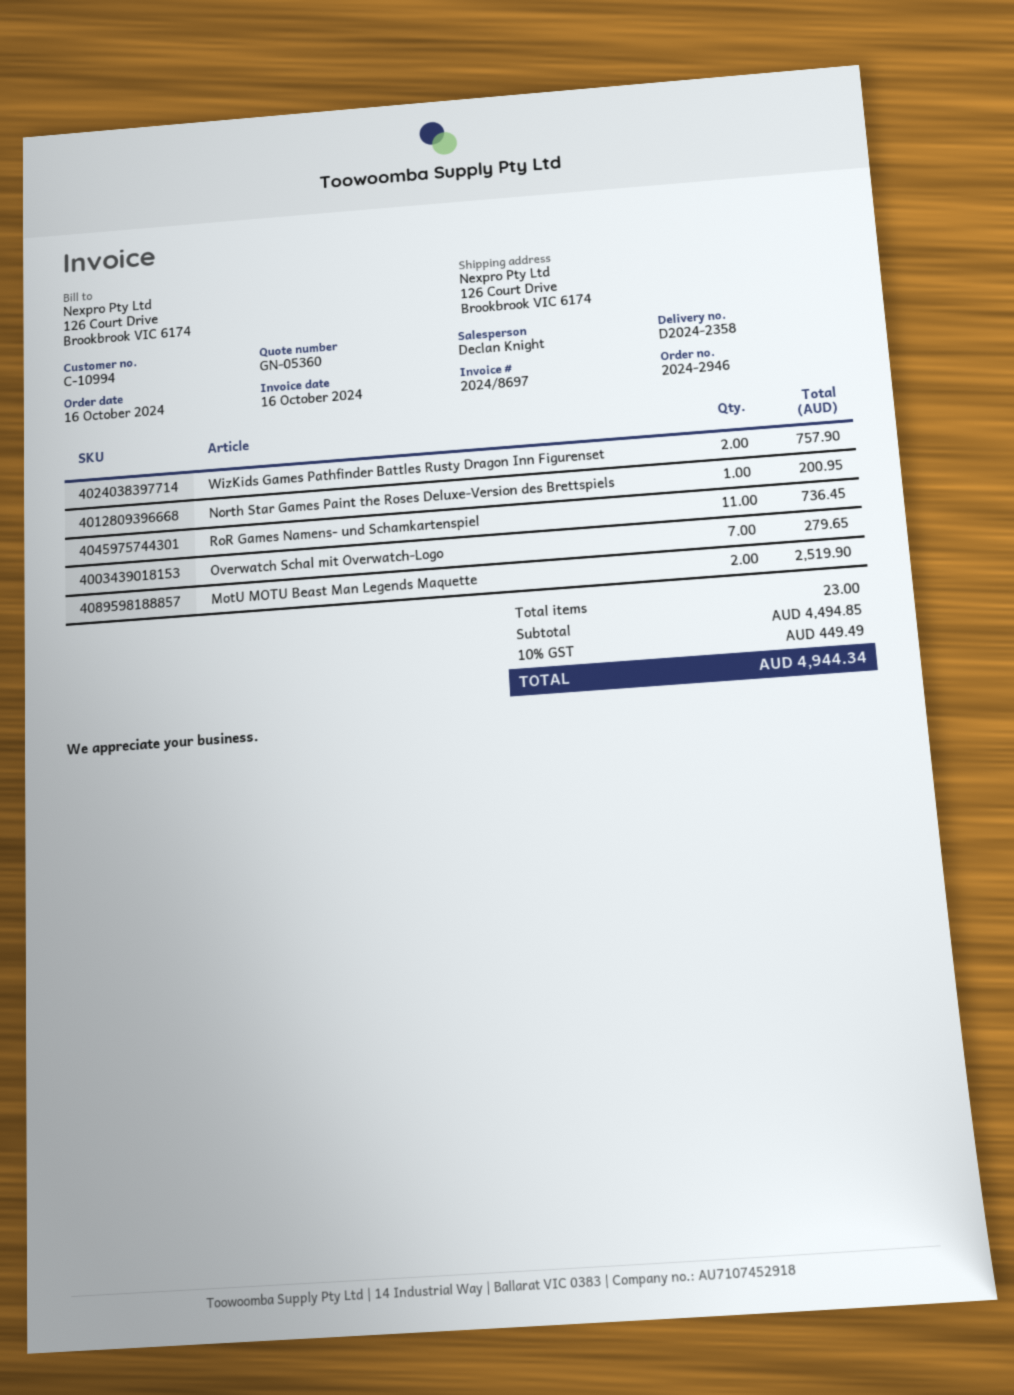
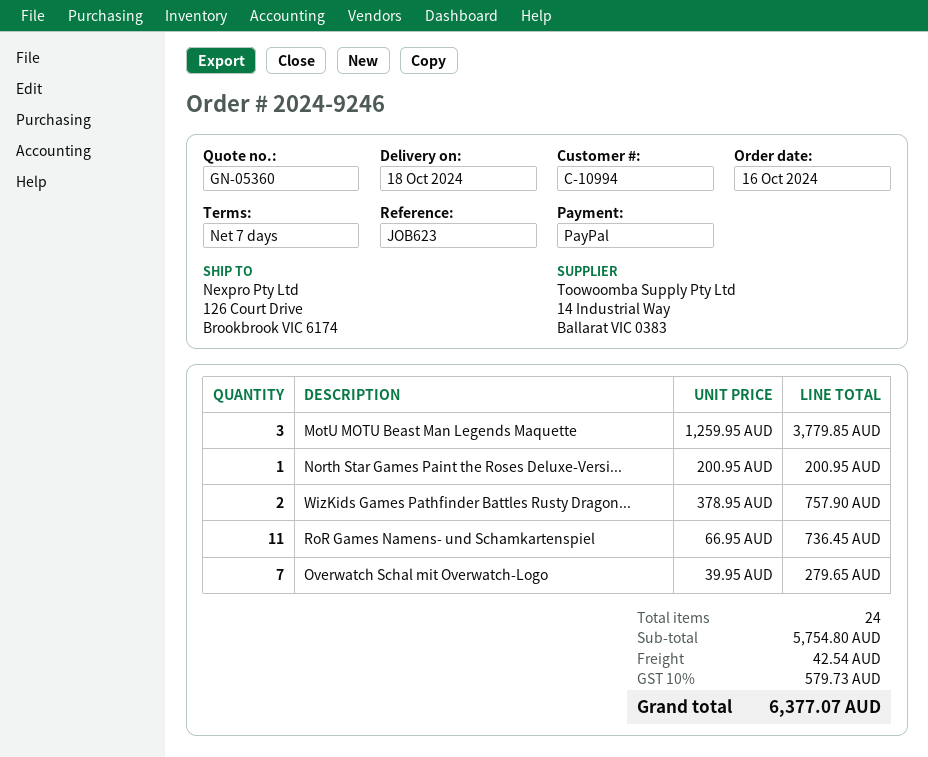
order number: 2024-2946 -> 2024-9246
MotU MOTU Beast Man Legends Maquette: 2 for 2519.90 -> 3 for 3779.85
total quantity: 23 -> 24
subtotal: 4494.85 -> 5754.80
shipping: none -> 42.54
tax: 10% = 449.49 -> 10% = 579.73
total: 4944.34 -> 6377.07

